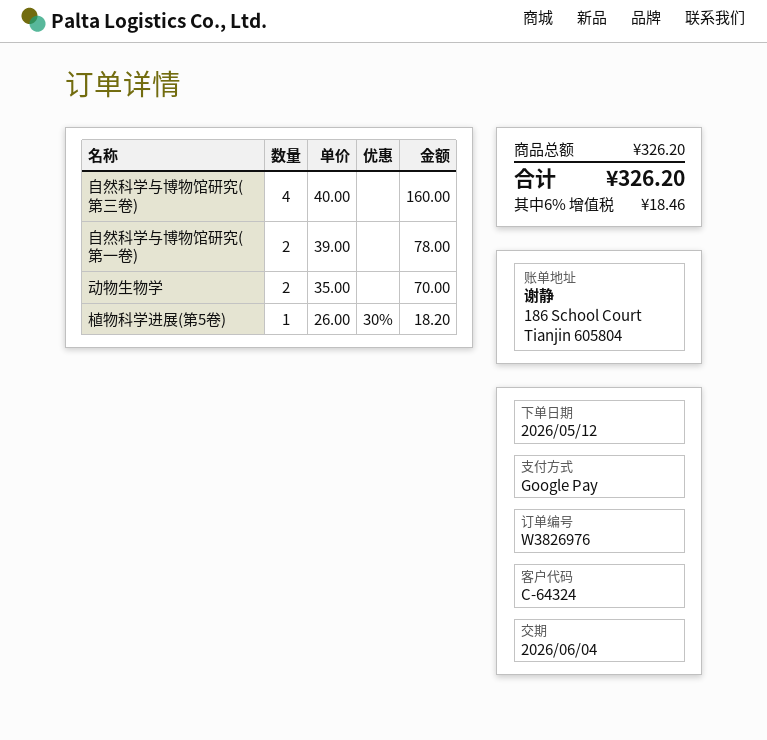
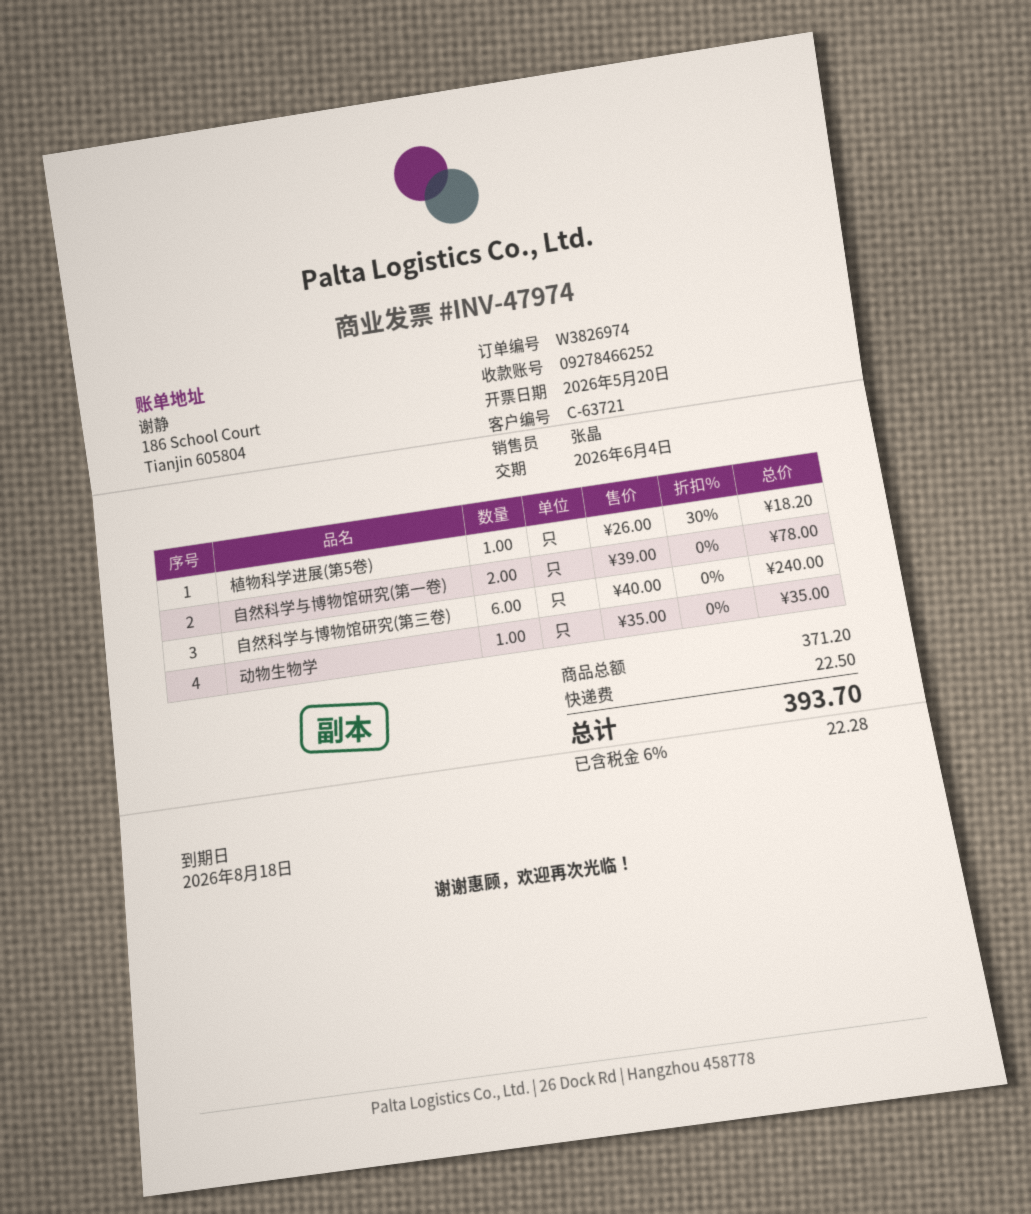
order number: W3826976 -> W3826974
customer number: C-64324 -> C-63721
自然科学与博物馆研究(第三卷): 4 x 40.00 = 160.00 -> 6 x 40.00 = 240.00
动物生物学: 2 x 35.00 = 70.00 -> 1 x 35.00 = 35.00
subtotal: 326.20 -> 371.20
shipping: none -> 22.50
tax: 6% = 18.46 -> 6% = 22.28
total: 326.20 -> 393.70

